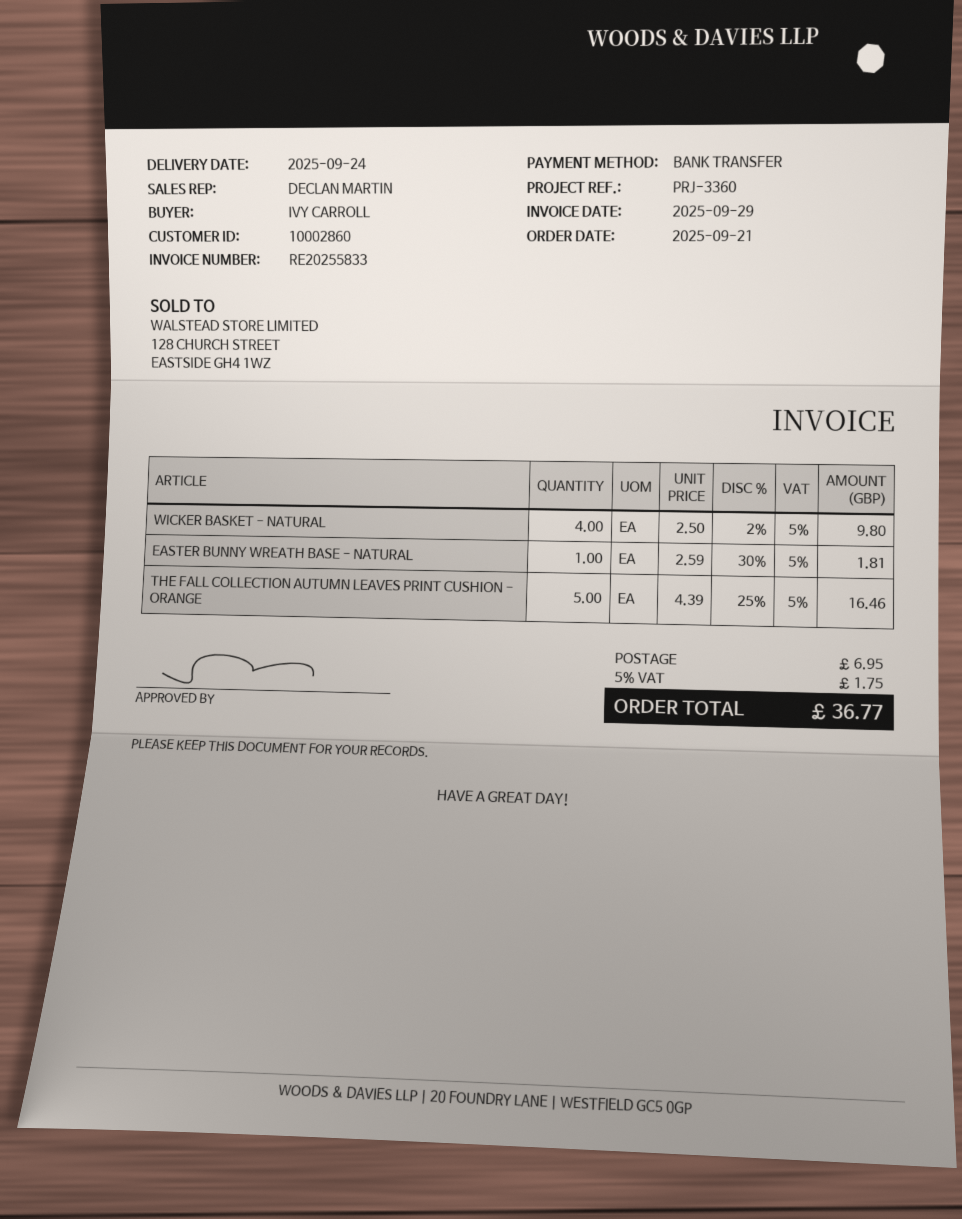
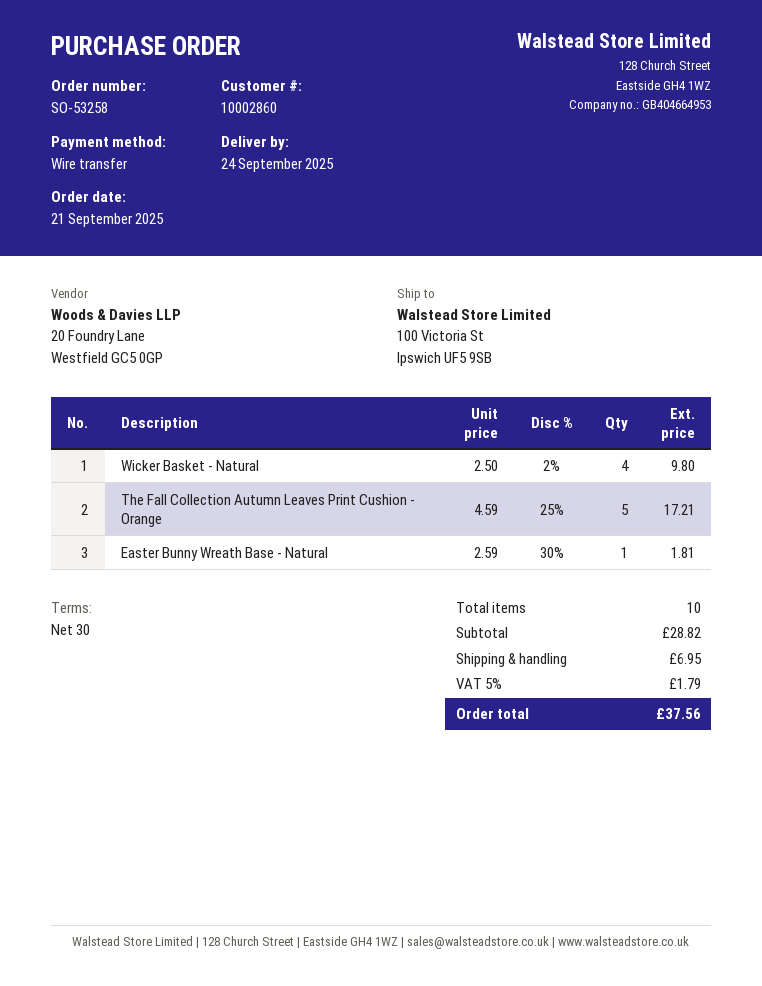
THE FALL COLLECTION AUTUMN LEAVES PRINT CUSHION - ORANGE: 5 x 4.39 - 25% = 16.46 -> 5 x 4.59 - 25% = 17.21
tax: 5% = 1.75 -> 5% = 1.79
total: 36.77 -> 37.56

